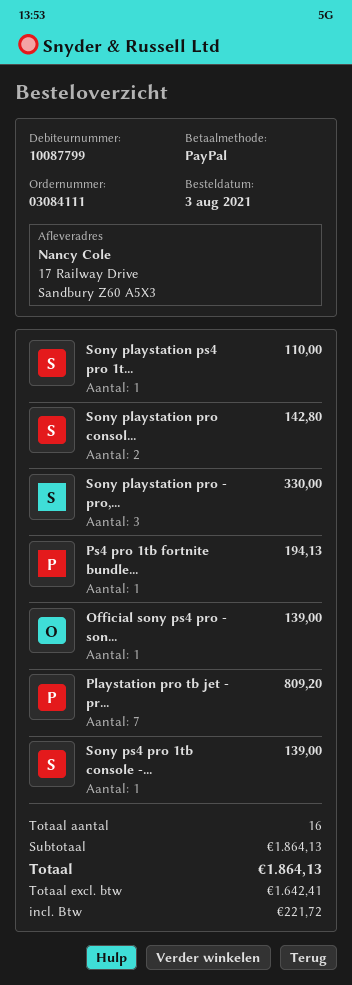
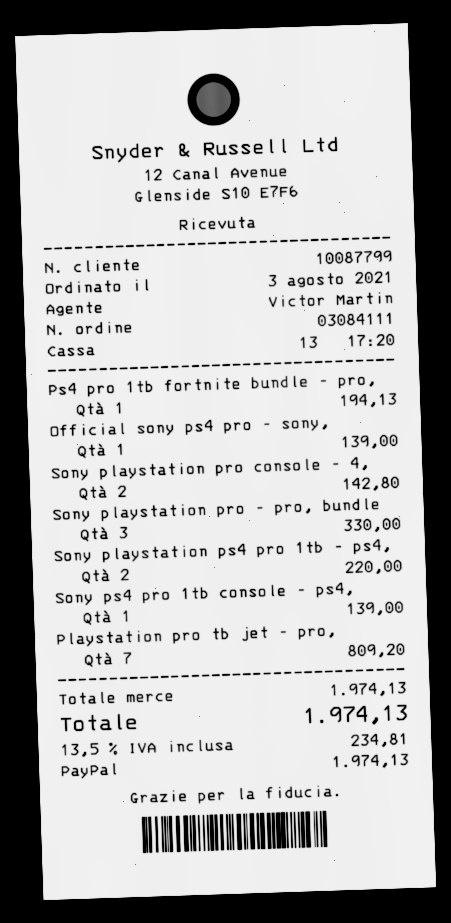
Sony playstation ps4 pro 1t...: 1 for 110.00 -> 2 for 220.00
subtotal: 1864.13 -> 1974.13
tax: 221.72 -> 234.81
total: 1864.13 -> 1974.13

